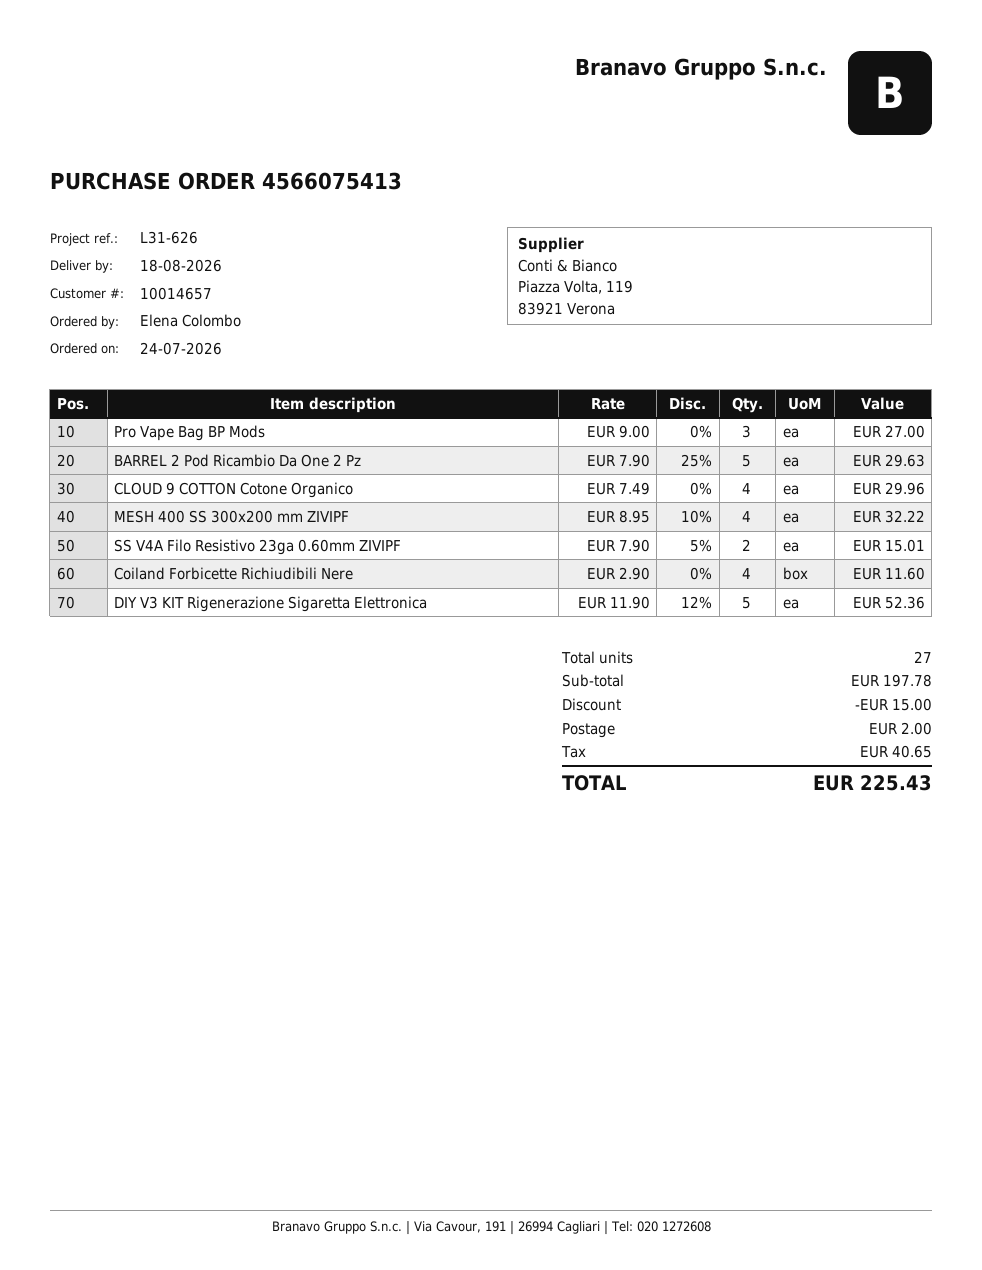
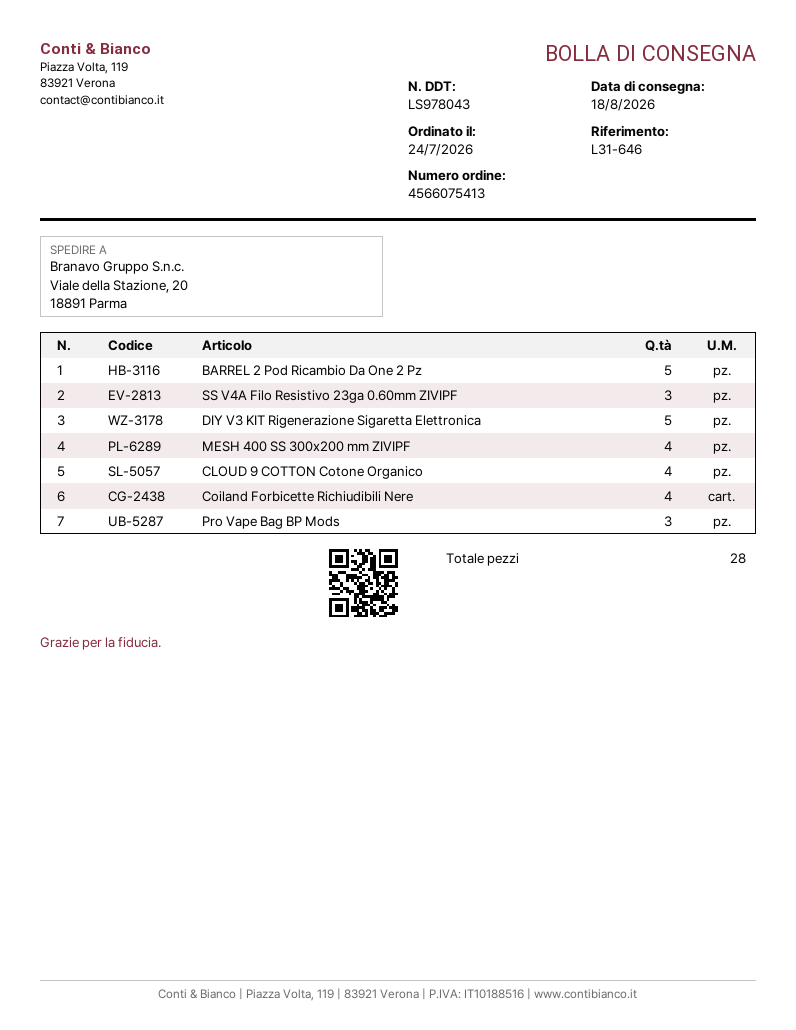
reference: L31-626 -> L31-646
SS V4A Filo Resistivo 23ga 0.60mm ZIVIPF: 2 -> 3
total quantity: 27 -> 28

